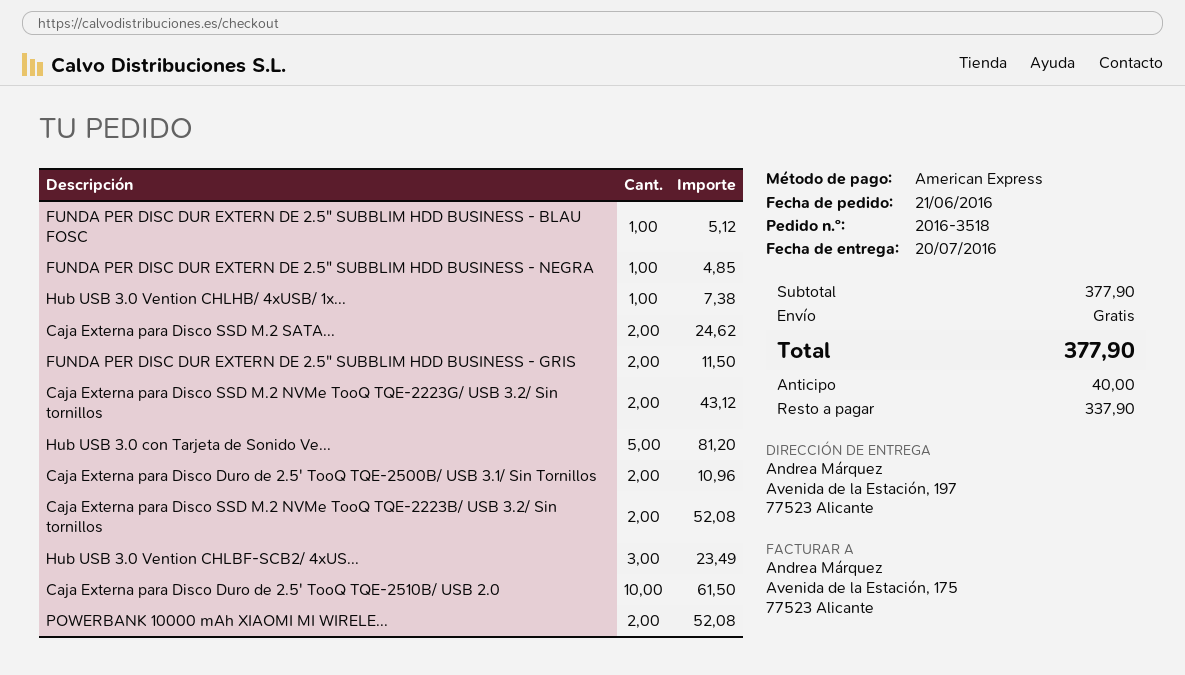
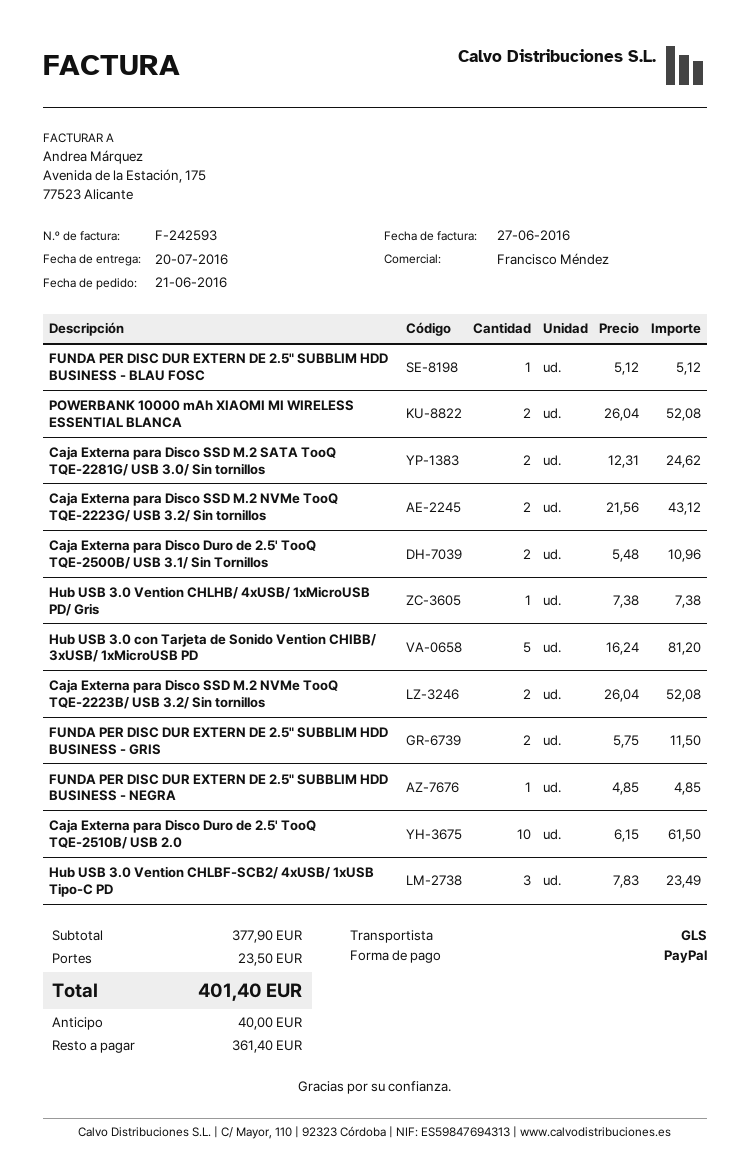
payment method: American Express -> PayPal
shipping: 0.00 -> 23.50
total: 377.90 -> 401.40
balance: 337.90 -> 361.40

